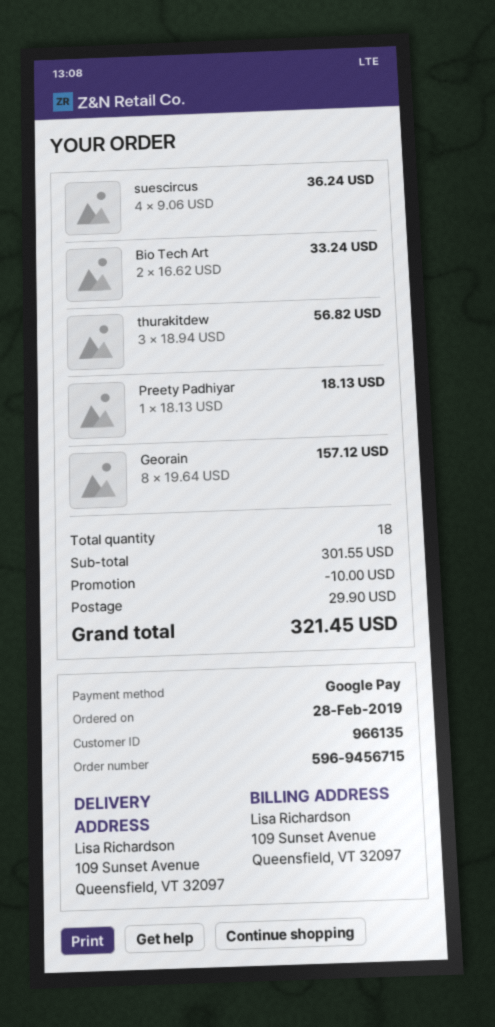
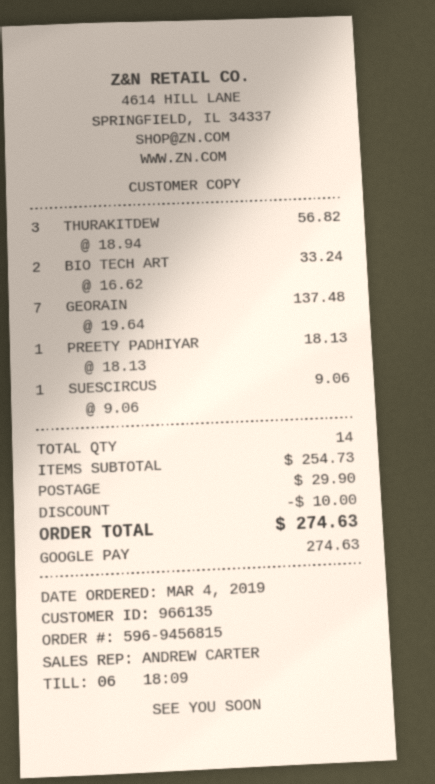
order number: 596-9456715 -> 596-9456815
order date: 2019-02-28 -> 2019-03-04
suescircus: 4 x 9.06 = 36.24 -> 1 x 9.06 = 9.06
Georain: 8 x 19.64 = 157.12 -> 7 x 19.64 = 137.48
total quantity: 18 -> 14
subtotal: 301.55 -> 254.73
total: 321.45 -> 274.63

